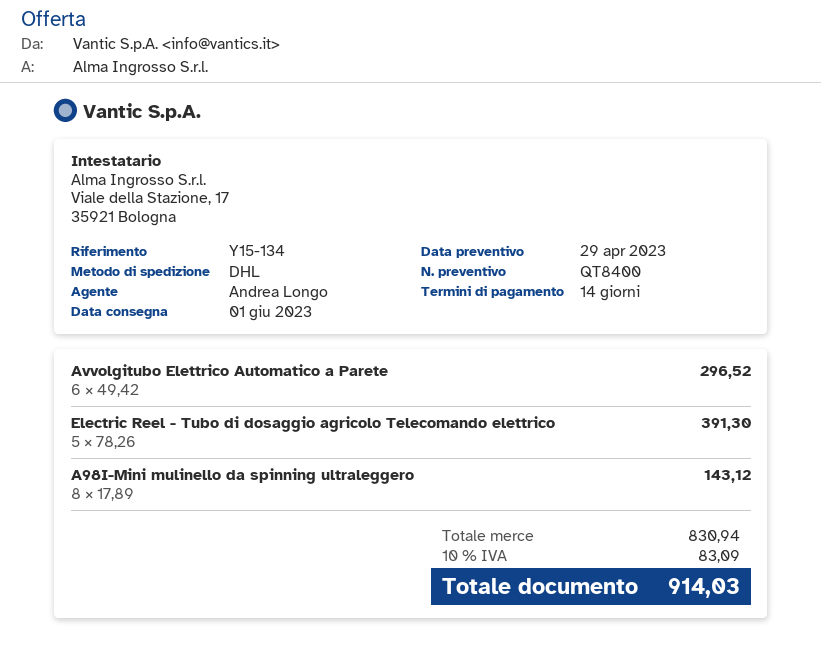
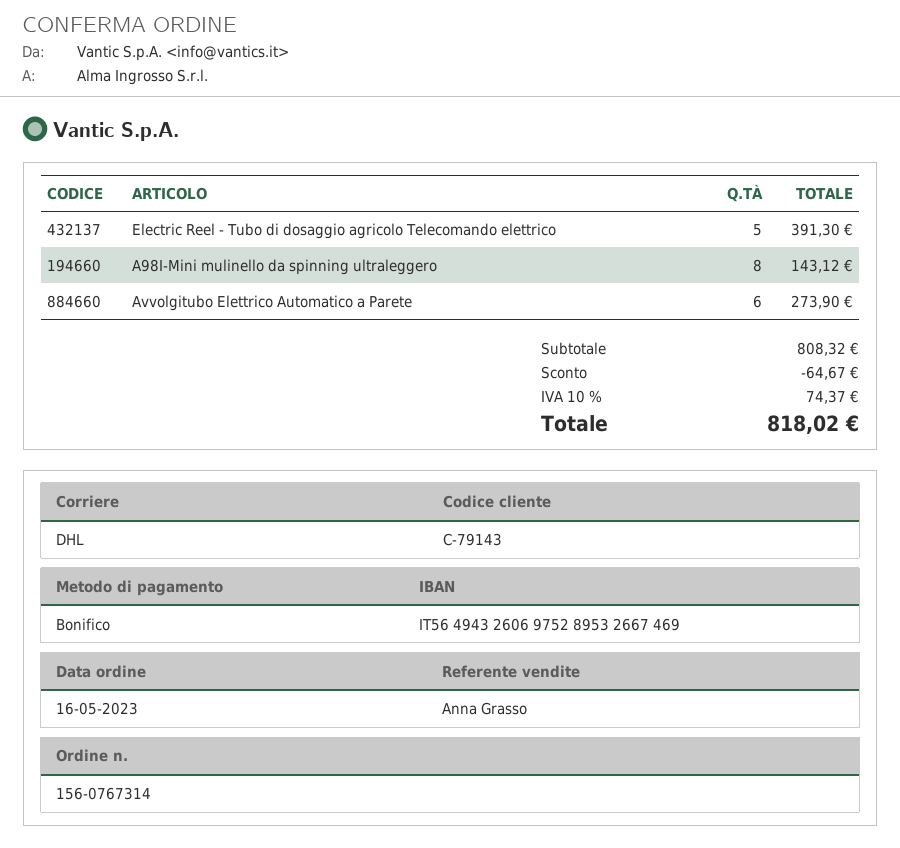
sales rep: Andrea Longo -> Anna Grasso
Avvolgitubo Elettrico Automatico a Parete: 6 for 296.52 -> 6 for 273.90
subtotal: 830.94 -> 808.32
discount: none -> 64.67
tax: 10% = 83.09 -> 10% = 74.37
total: 914.03 -> 818.02

